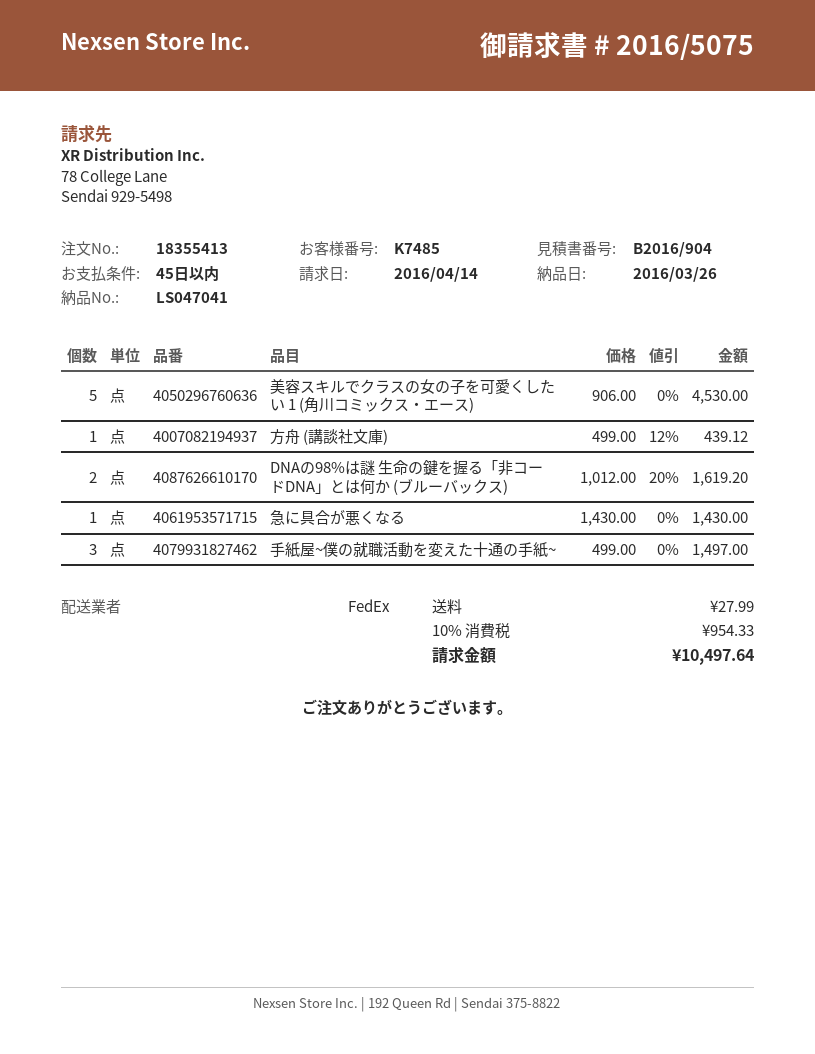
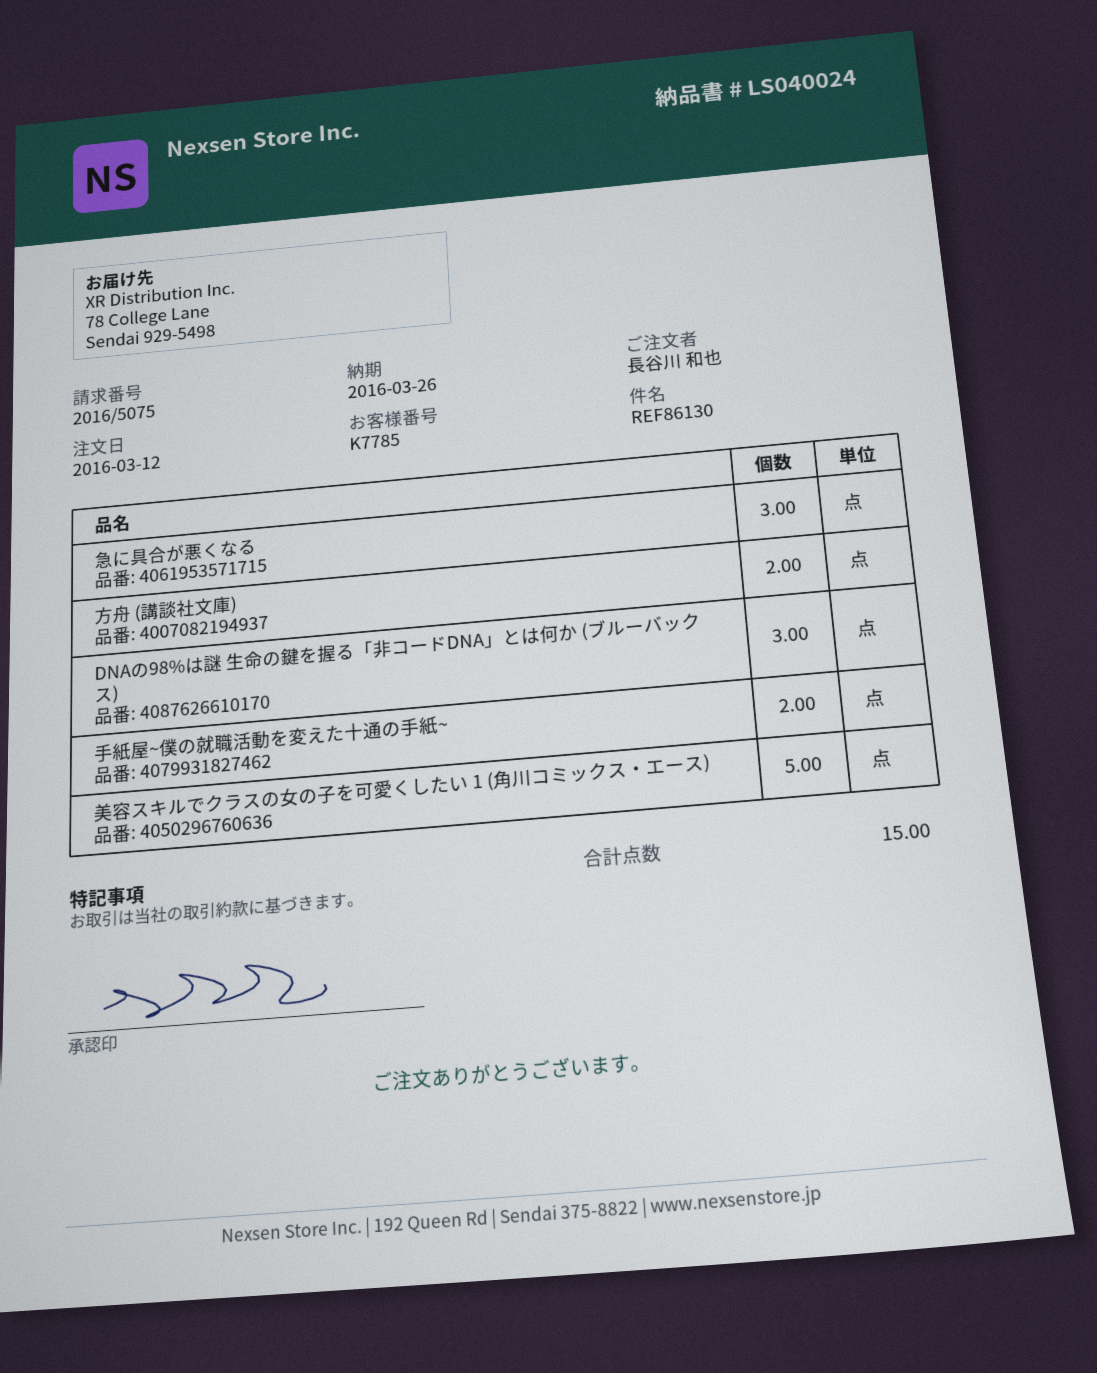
delivery note number: LS047041 -> LS040024
customer number: K7485 -> K7785
方舟 (講談社文庫): 1 -> 2
DNAの98%は謎 生命の鍵を握る「非コードDNA」とは何か (ブルーバックス): 2 -> 3
急に具合が悪くなる: 1 -> 3
手紙屋~僕の就職活動を変えた十通の手紙~: 3 -> 2

